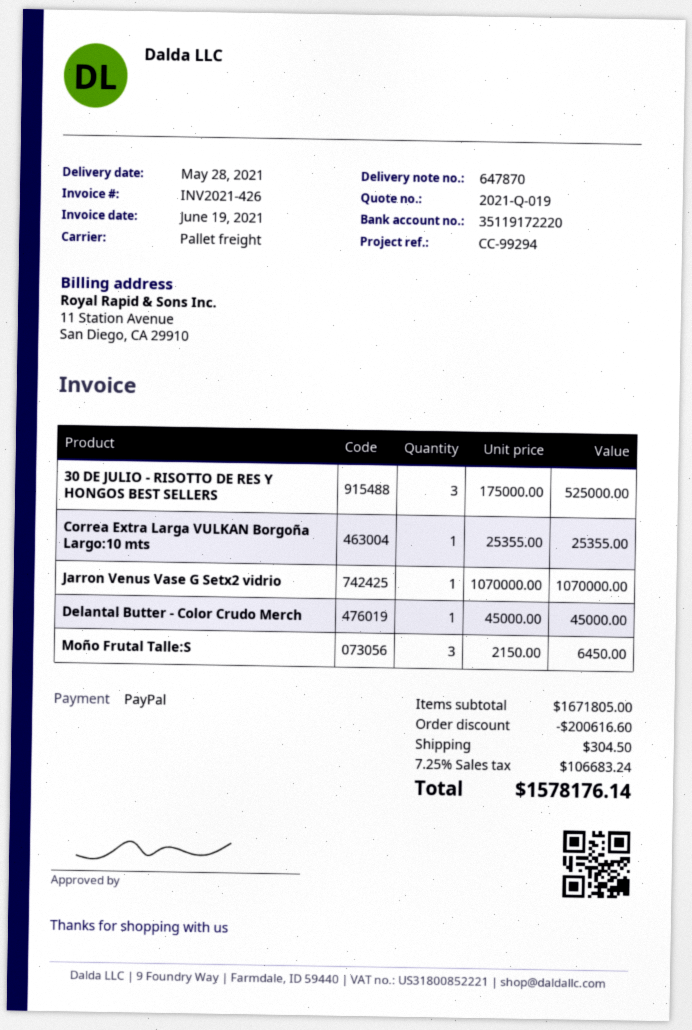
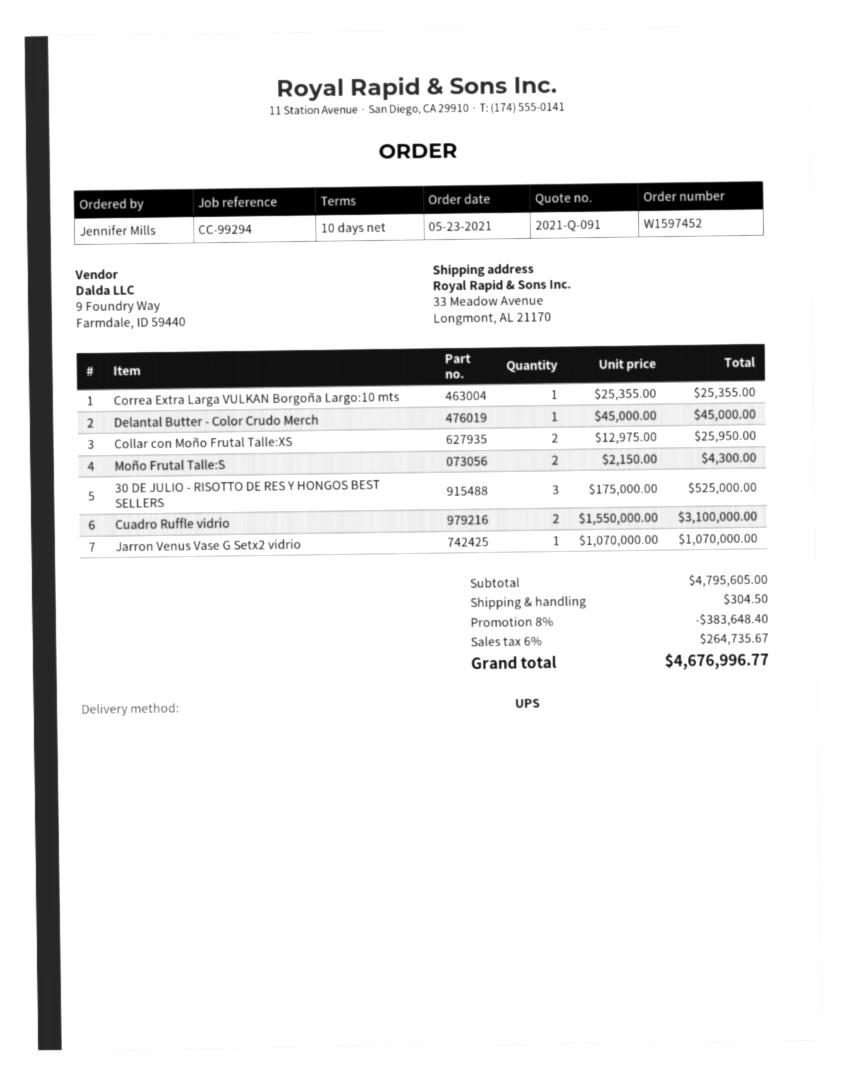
quote number: 2021-Q-019 -> 2021-Q-091
shipping method: pallet freight -> UPS
Moño Frutal Talle:S: 3 x 2150.00 = 6450.00 -> 2 x 2150.00 = 4300.00
Collar con Moño Frutal Talle:XS: none -> 2 x 12975.00 = 25950.00
Cuadro Ruffle vidrio: none -> 2 x 1550000.00 = 3100000.00
subtotal: 1671805.00 -> 4795605.00
discount: 200616.60 -> 383648.40
tax: 7.25% = 106683.24 -> 6% = 264735.67
total: 1578176.14 -> 4676996.77

